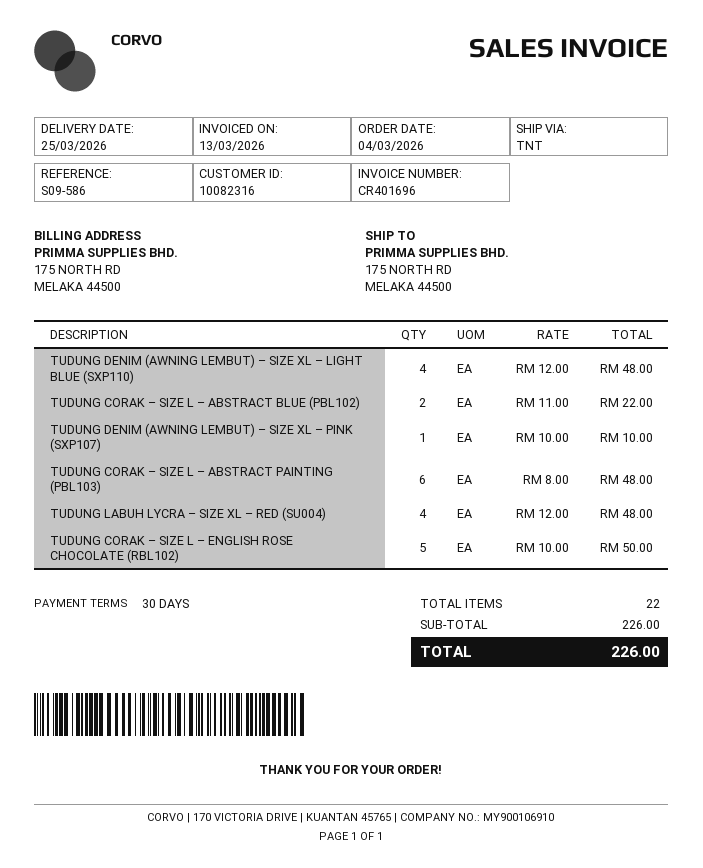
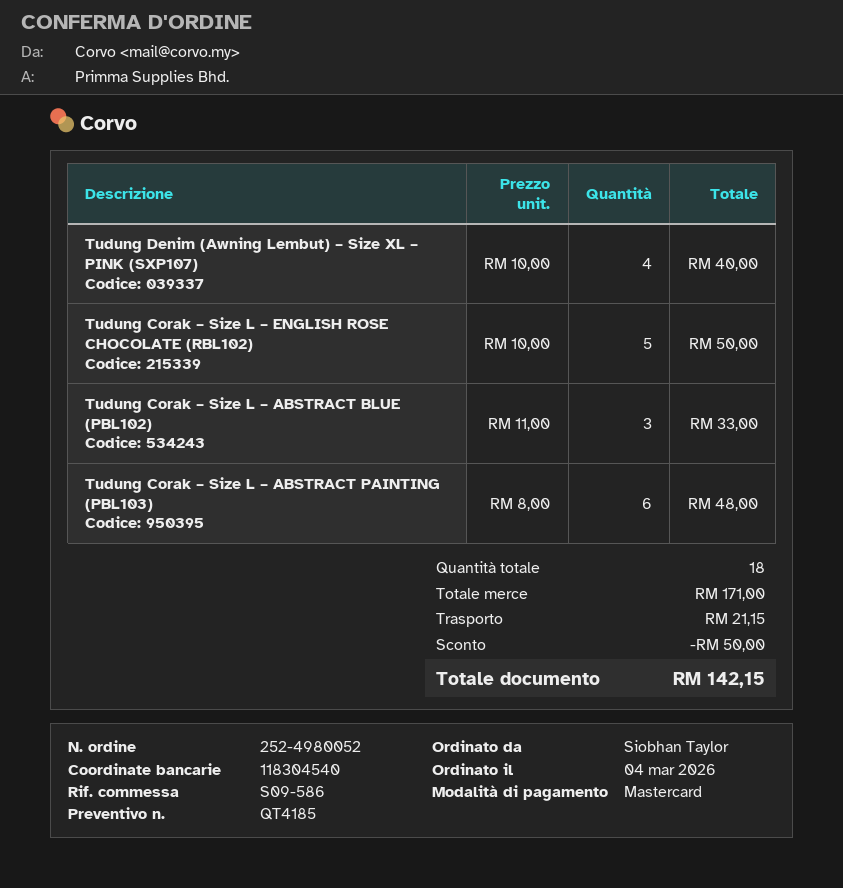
TUDUNG DENIM (AWNING LEMBUT) – SIZE XL – LIGHT BLUE (SXP110): 4 x 12.00 = 48.00 -> none
TUDUNG CORAK – SIZE L – ABSTRACT BLUE (PBL102): 2 x 11.00 = 22.00 -> 3 x 11.00 = 33.00
TUDUNG DENIM (AWNING LEMBUT) – SIZE XL – PINK (SXP107): 1 x 10.00 = 10.00 -> 4 x 10.00 = 40.00
TUDUNG LABUH LYCRA – SIZE XL – RED (SU004): 4 x 12.00 = 48.00 -> none
total quantity: 22 -> 18
subtotal: 226.00 -> 171.00
discount: none -> 50.00
shipping: none -> 21.15
total: 226.00 -> 142.15

